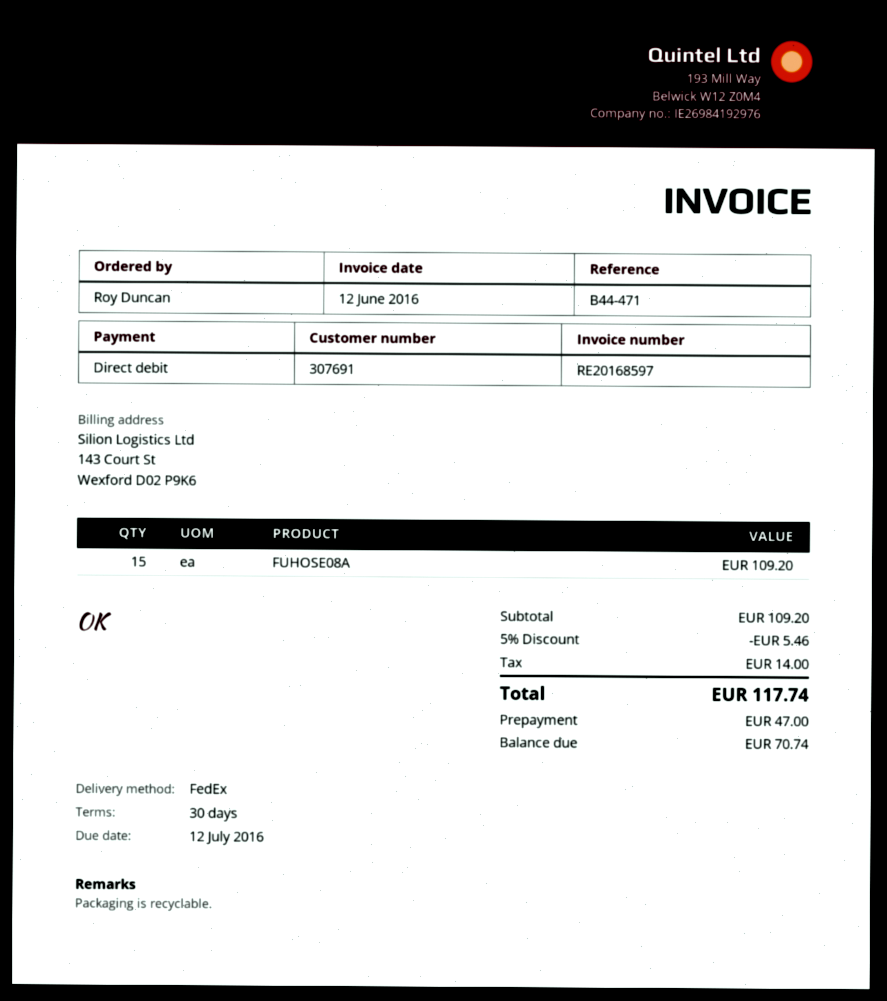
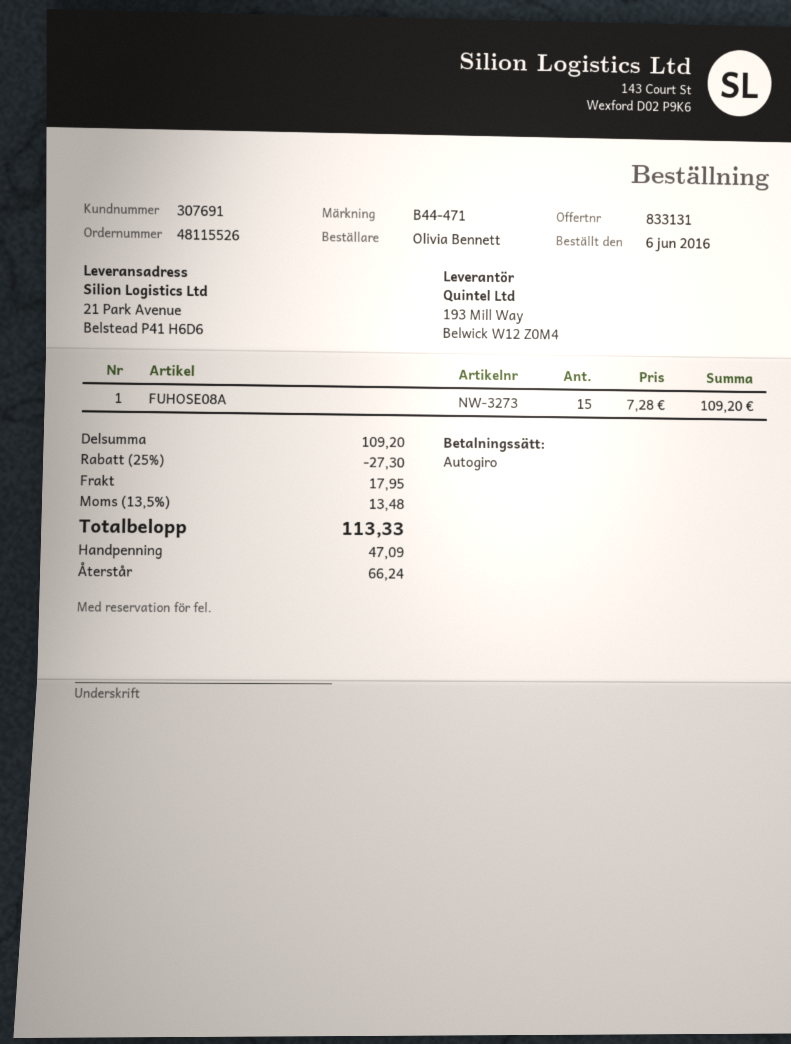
ordered by: Roy Duncan -> Olivia Bennett
discount: 5% = 5.46 -> 25% = 27.30
shipping: none -> 17.95
tax: 14.00 -> 13.48
total: 117.74 -> 113.33
deposit: 47.00 -> 47.09
balance: 70.74 -> 66.24

